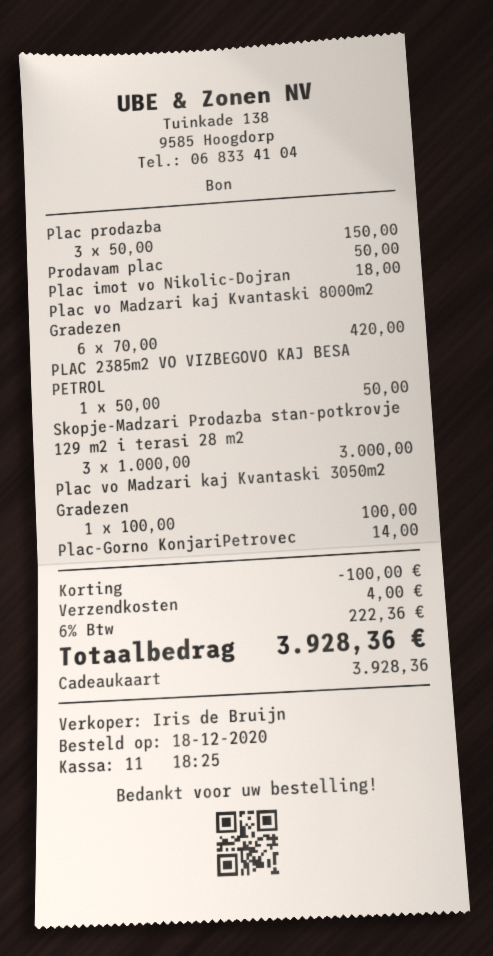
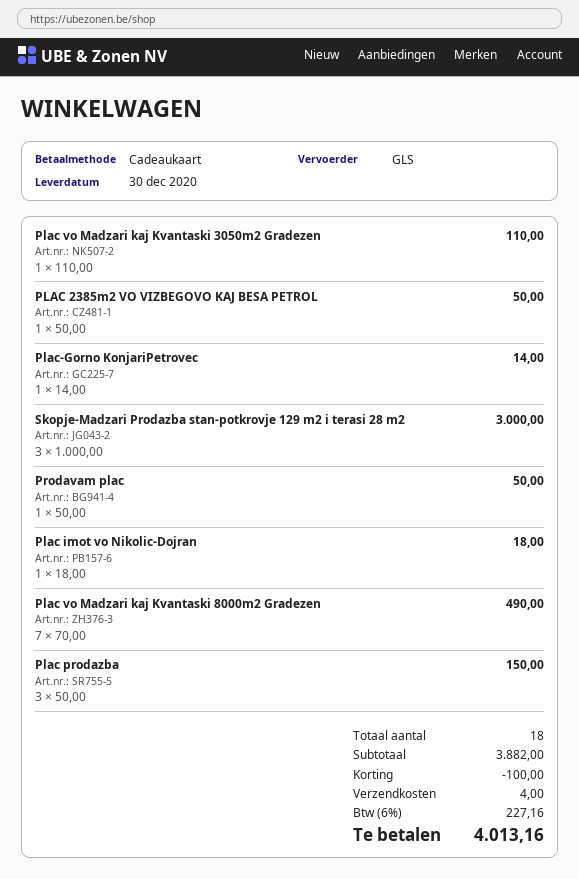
Plac vo Madzari kaj Kvantaski 8000m2 Gradezen: 6 x 70.00 = 420.00 -> 7 x 70.00 = 490.00
Plac vo Madzari kaj Kvantaski 3050m2 Gradezen: 1 x 100.00 = 100.00 -> 1 x 110.00 = 110.00
tax: 6% = 222.36 -> 6% = 227.16
total: 3928.36 -> 4013.16

